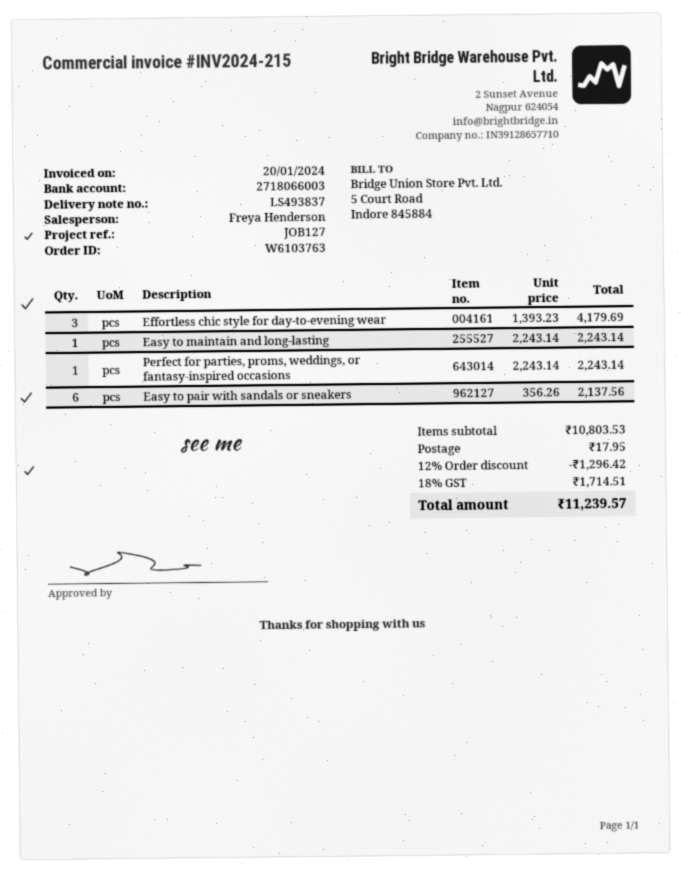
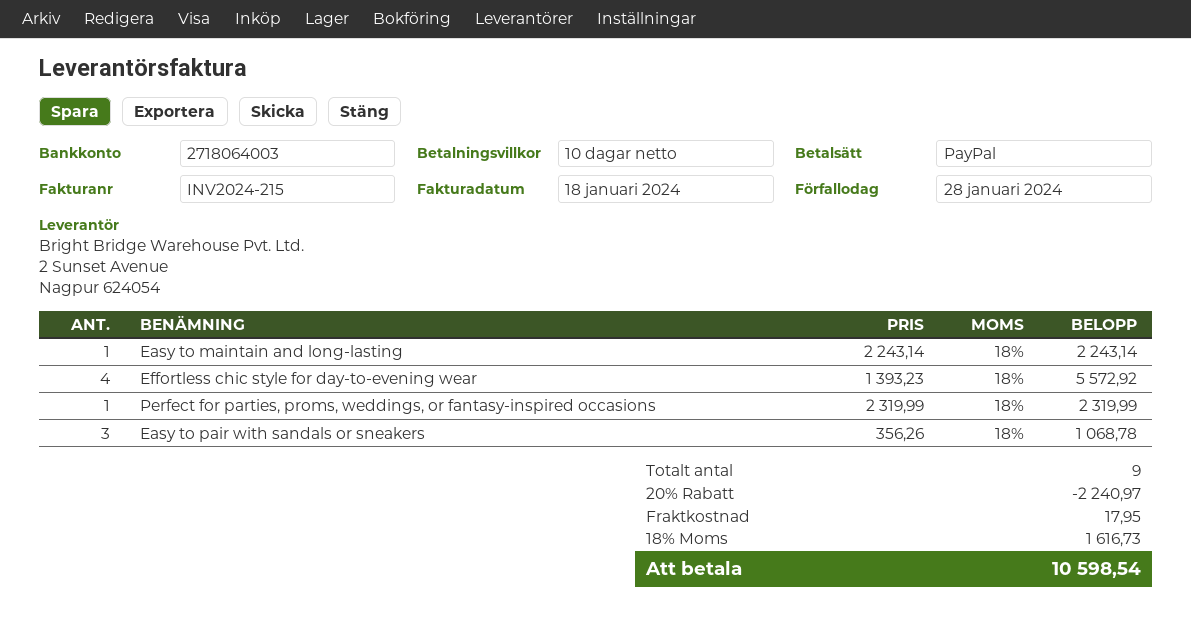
invoice date: 2024-01-20 -> 2024-01-18
bank account: 2718066003 -> 2718064003
Effortless chic style for day-to-evening wear: 3 x 1393.23 = 4179.69 -> 4 x 1393.23 = 5572.92
Perfect for parties, proms, weddings, or fantasy-inspired occasions: 1 x 2243.14 = 2243.14 -> 1 x 2319.99 = 2319.99
Easy to pair with sandals or sneakers: 6 x 356.26 = 2137.56 -> 3 x 356.26 = 1068.78
discount: 12% = 1296.42 -> 20% = 2240.97
tax: 18% = 1714.51 -> 18% = 1616.73
total: 11239.57 -> 10598.54

